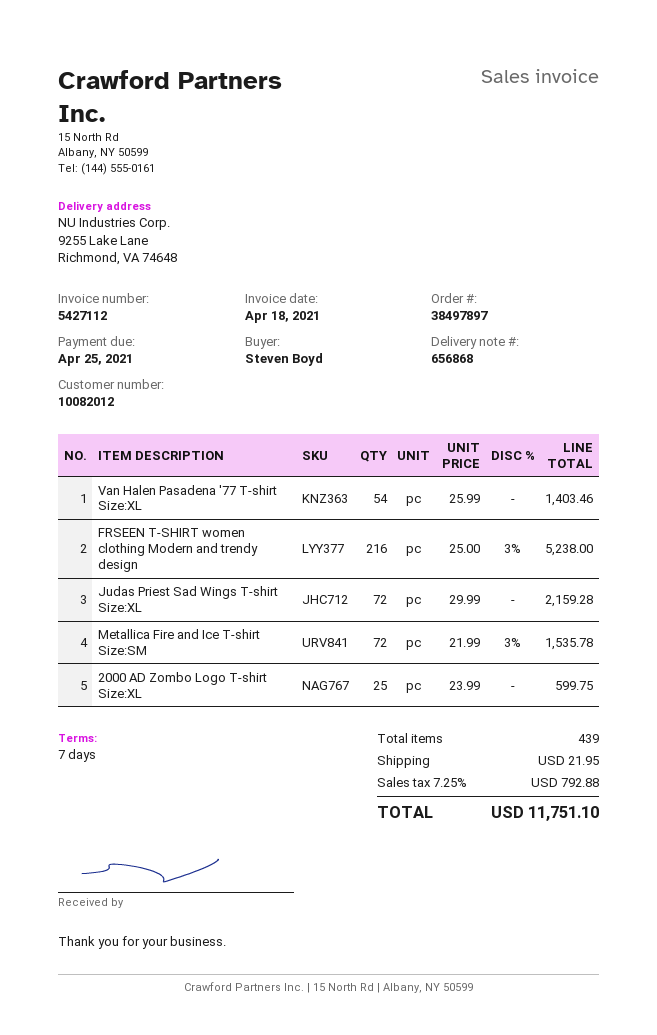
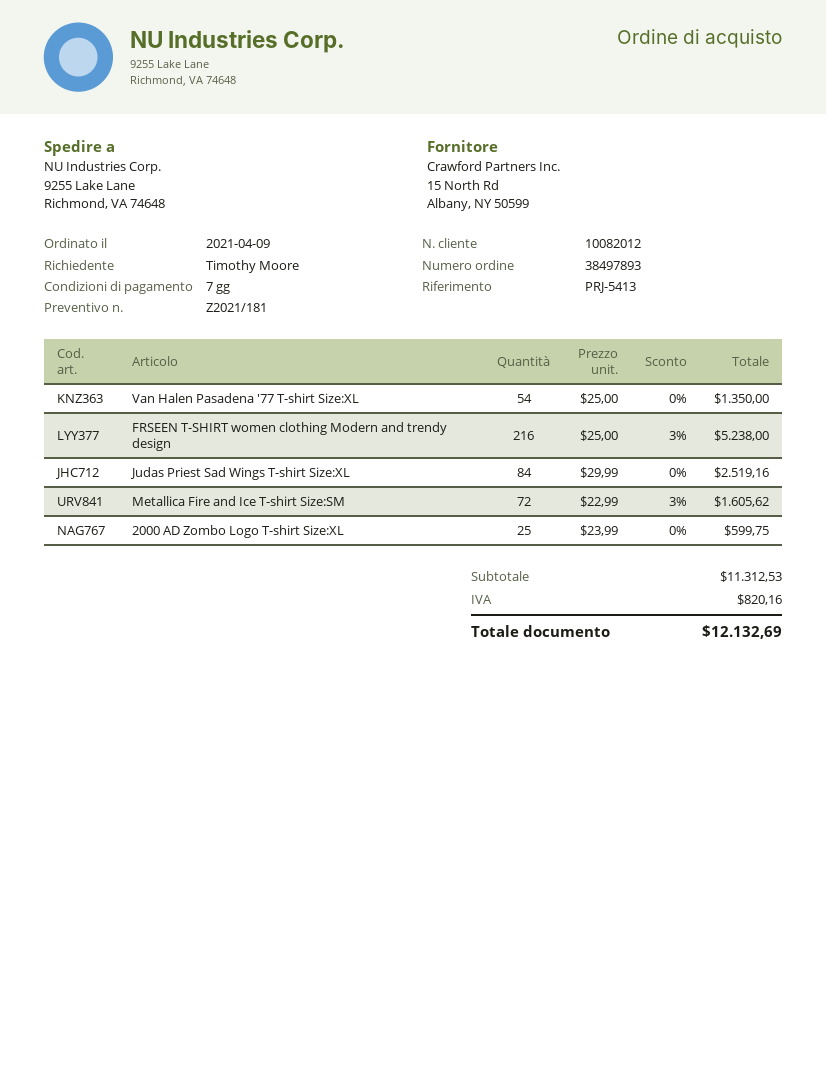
order number: 38497897 -> 38497893
ordered by: Steven Boyd -> Timothy Moore
Van Halen Pasadena '77 T-shirt Size:XL: 54 x 25.99 = 1403.46 -> 54 x 25.00 = 1350.00
Judas Priest Sad Wings T-shirt Size:XL: 72 x 29.99 = 2159.28 -> 84 x 29.99 = 2519.16
Metallica Fire and Ice T-shirt Size:SM: 72 x 21.99 - 3% = 1535.78 -> 72 x 22.99 - 3% = 1605.62
shipping: 21.95 -> none
tax: 792.88 -> 820.16
total: 11751.10 -> 12132.69

